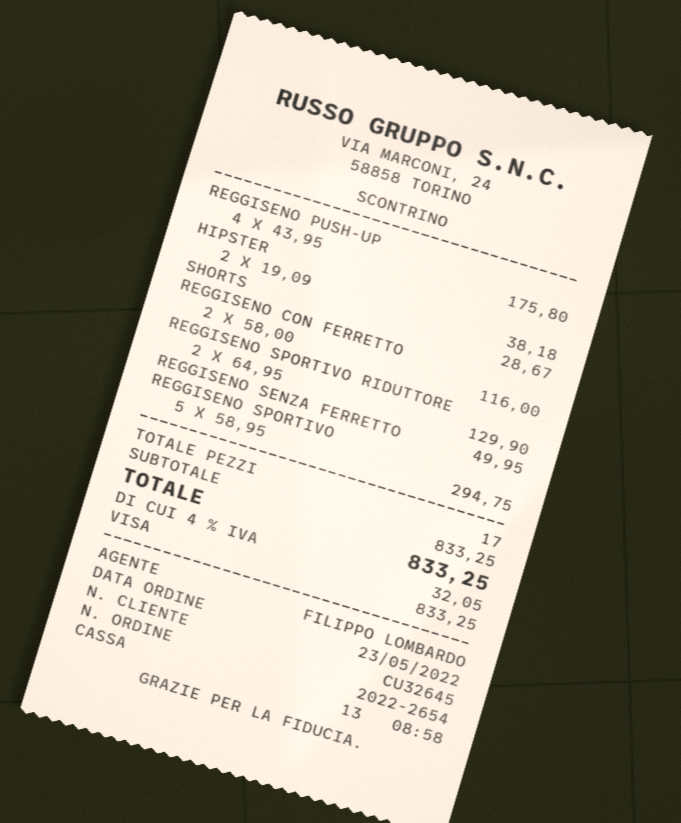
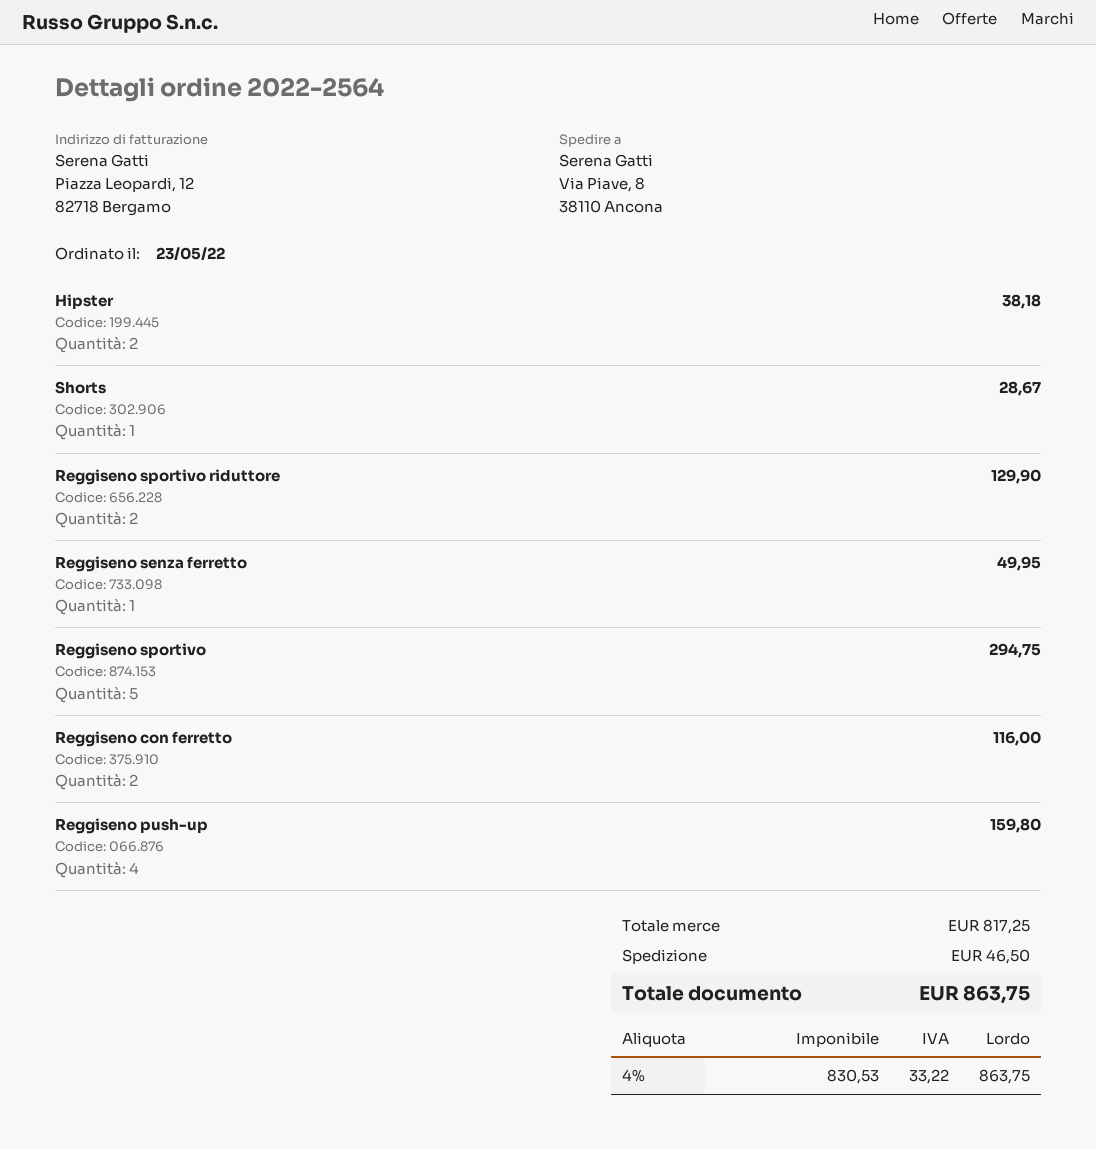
order number: 2022-2654 -> 2022-2564
REGGISENO PUSH-UP: 4 for 175.80 -> 4 for 159.80
subtotal: 833.25 -> 817.25
shipping: none -> 46.50
tax: 4% = 32.05 -> 4% = 33.22
total: 833.25 -> 863.75

